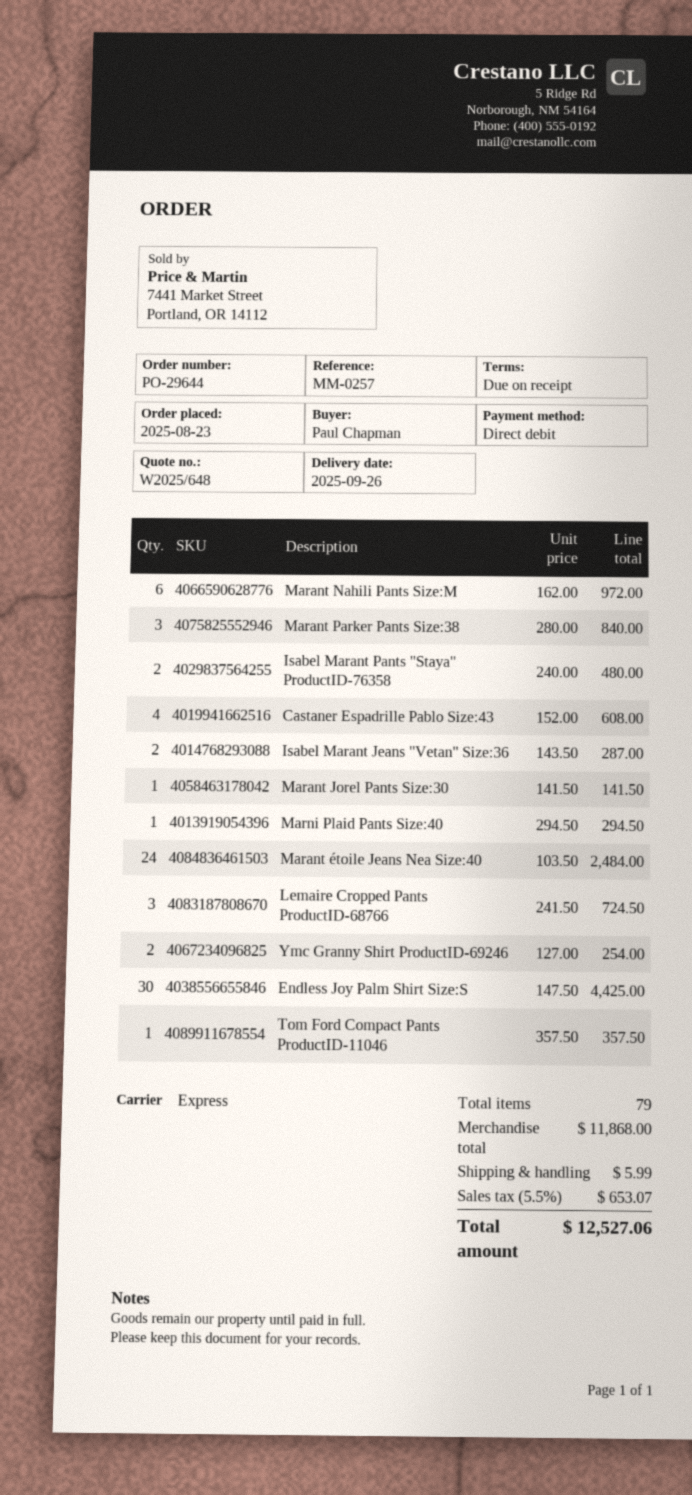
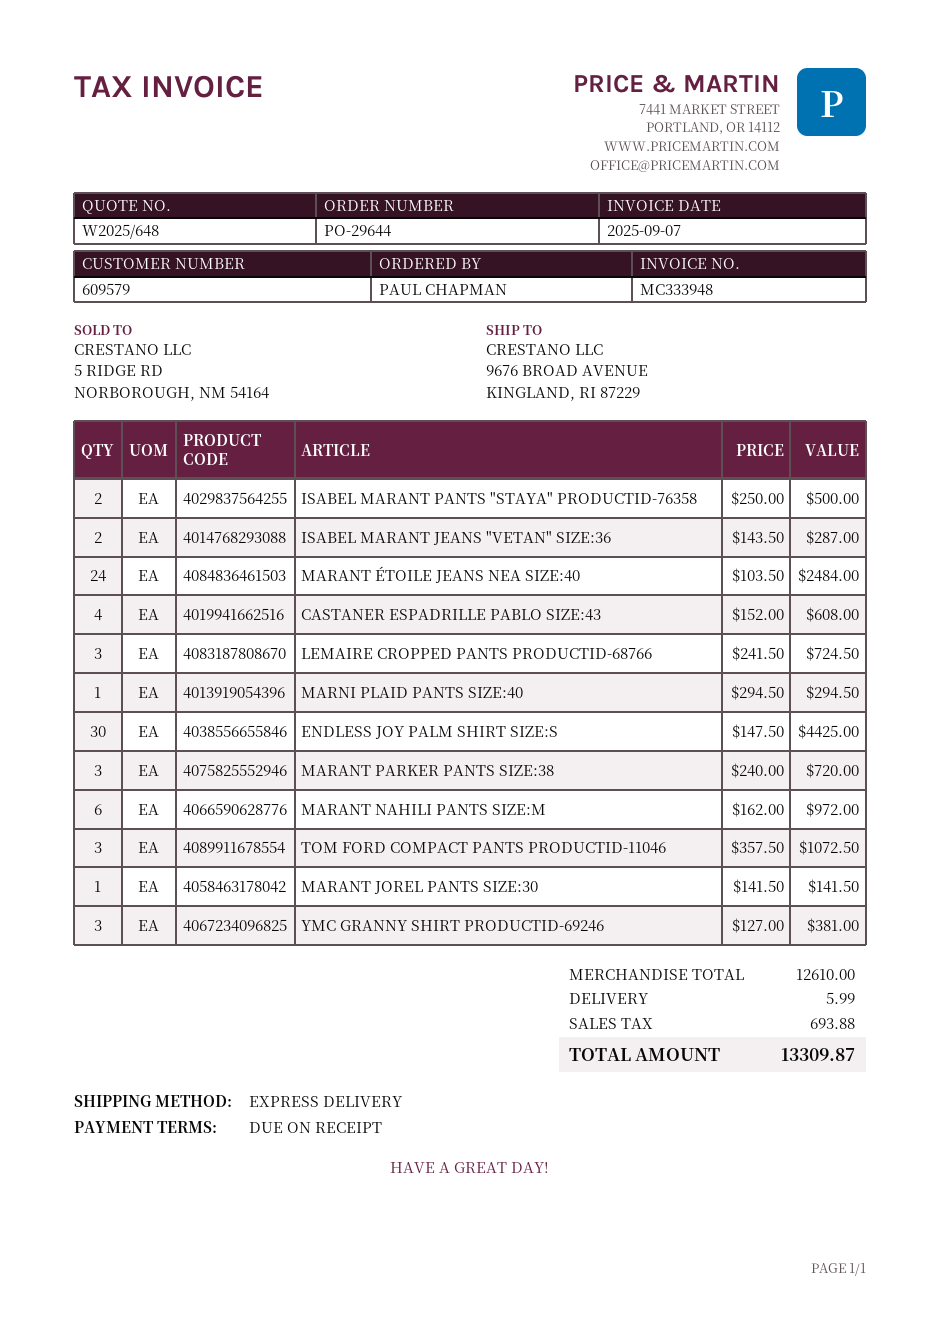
Marant Parker Pants Size:38: 3 x 280.00 = 840.00 -> 3 x 240.00 = 720.00
Isabel Marant Pants "Staya" ProductID-76358: 2 x 240.00 = 480.00 -> 2 x 250.00 = 500.00
Ymc Granny Shirt ProductID-69246: 2 x 127.00 = 254.00 -> 3 x 127.00 = 381.00
Tom Ford Compact Pants ProductID-11046: 1 x 357.50 = 357.50 -> 3 x 357.50 = 1072.50
subtotal: 11868.00 -> 12610.00
tax: 653.07 -> 693.88
total: 12527.06 -> 13309.87

